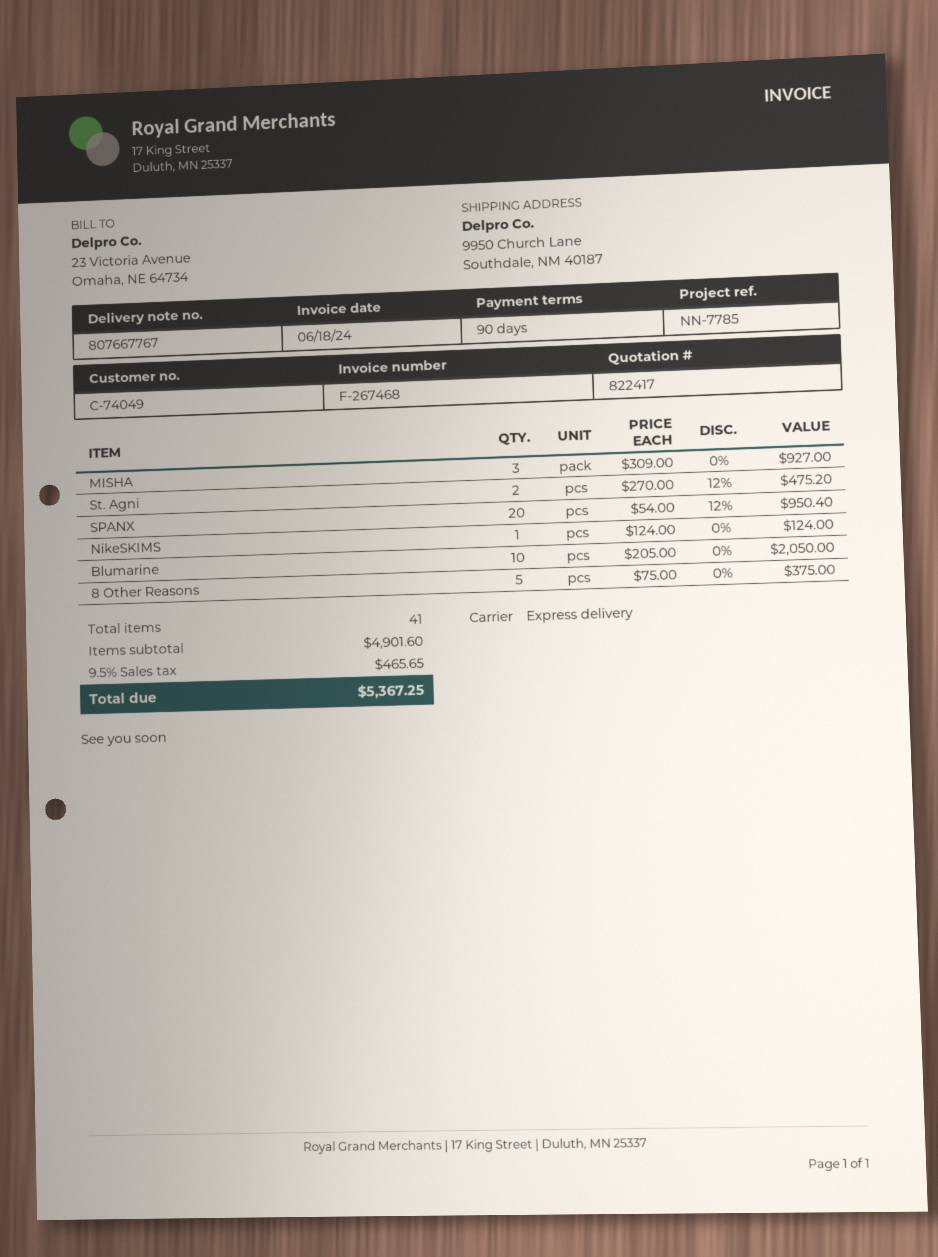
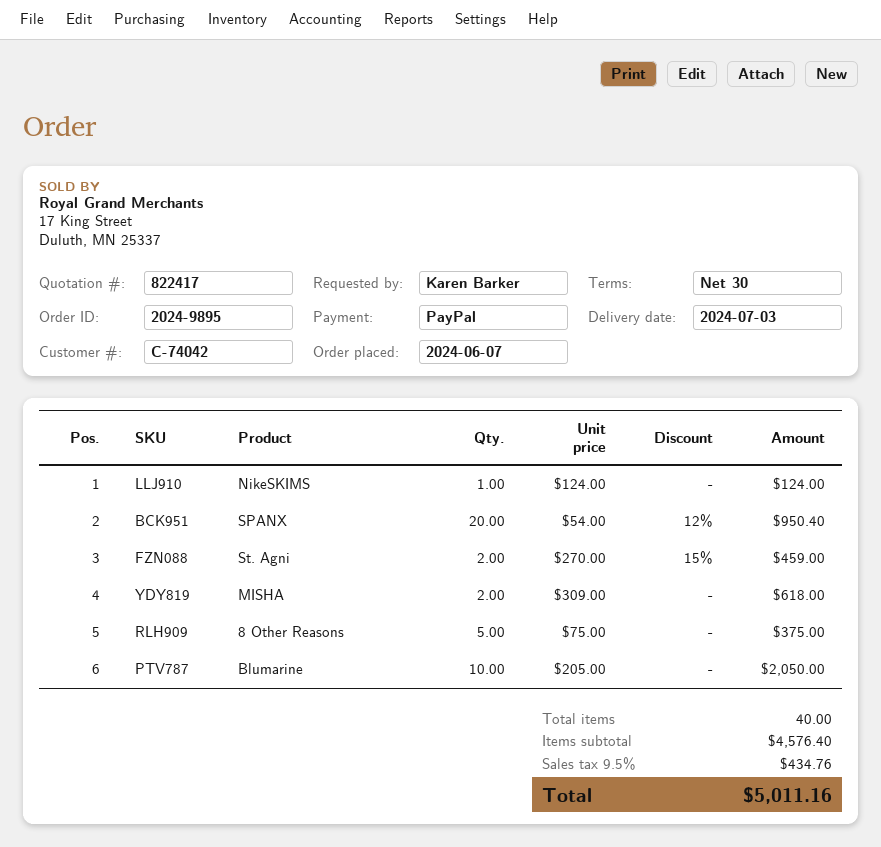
payment terms: 90 days -> 30 days
customer number: C-74049 -> C-74042
MISHA: 3 x 309.00 = 927.00 -> 2 x 309.00 = 618.00
St. Agni: 2 x 270.00 - 12% = 475.20 -> 2 x 270.00 - 15% = 459.00
total quantity: 41 -> 40
subtotal: 4901.60 -> 4576.40
tax: 9.5% = 465.65 -> 9.5% = 434.76
total: 5367.25 -> 5011.16

